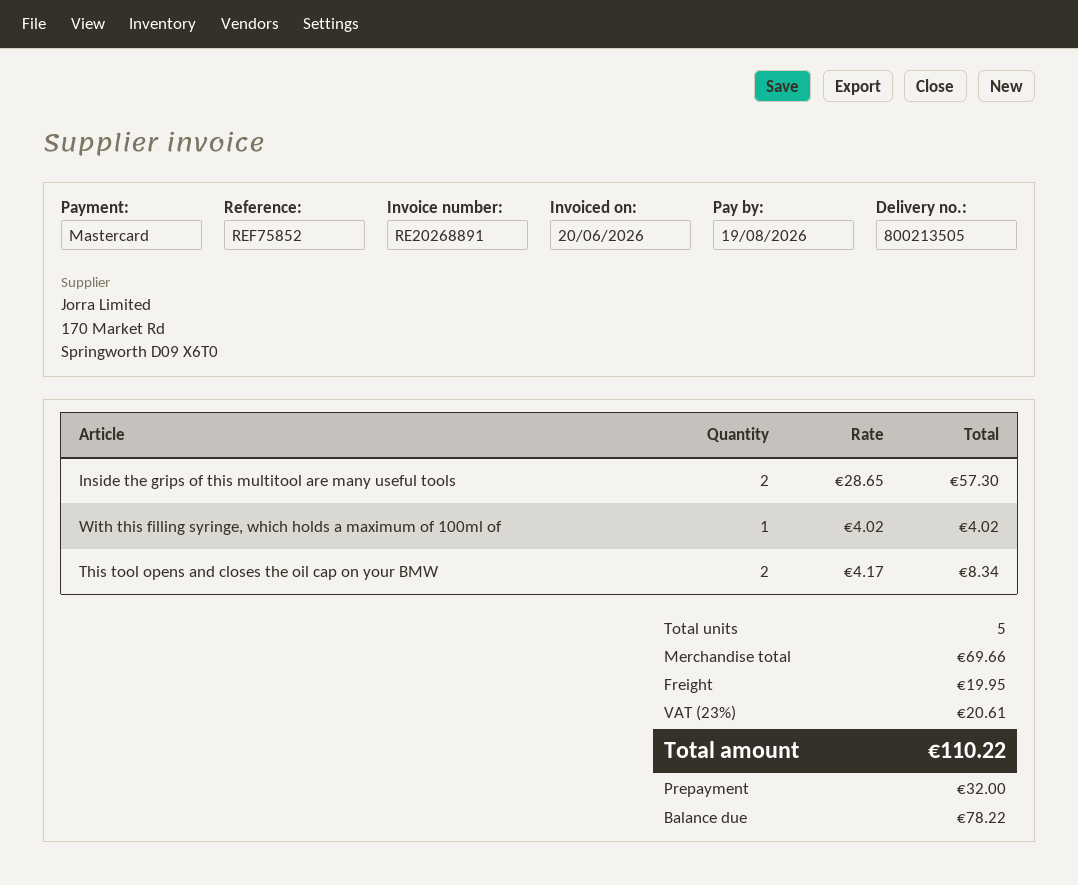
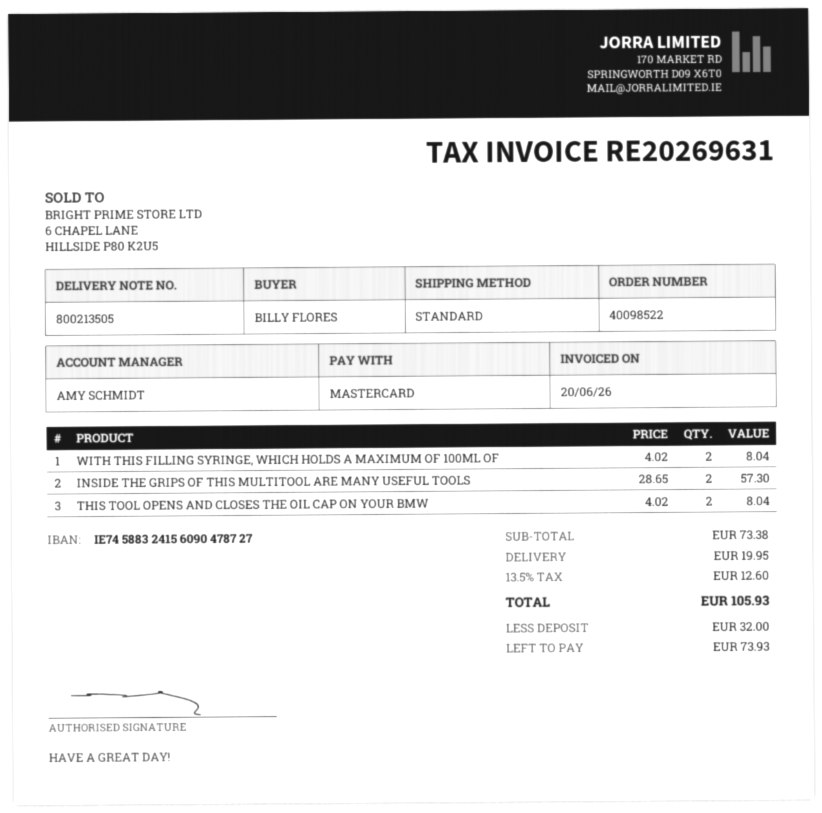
invoice number: RE20268891 -> RE20269631
With this filling syringe, which holds a maximum of 100ml of: 1 x 4.02 = 4.02 -> 2 x 4.02 = 8.04
This tool opens and closes the oil cap on your BMW: 2 x 4.17 = 8.34 -> 2 x 4.02 = 8.04
subtotal: 69.66 -> 73.38
tax: 23% = 20.61 -> 13.5% = 12.60
total: 110.22 -> 105.93
balance: 78.22 -> 73.93

